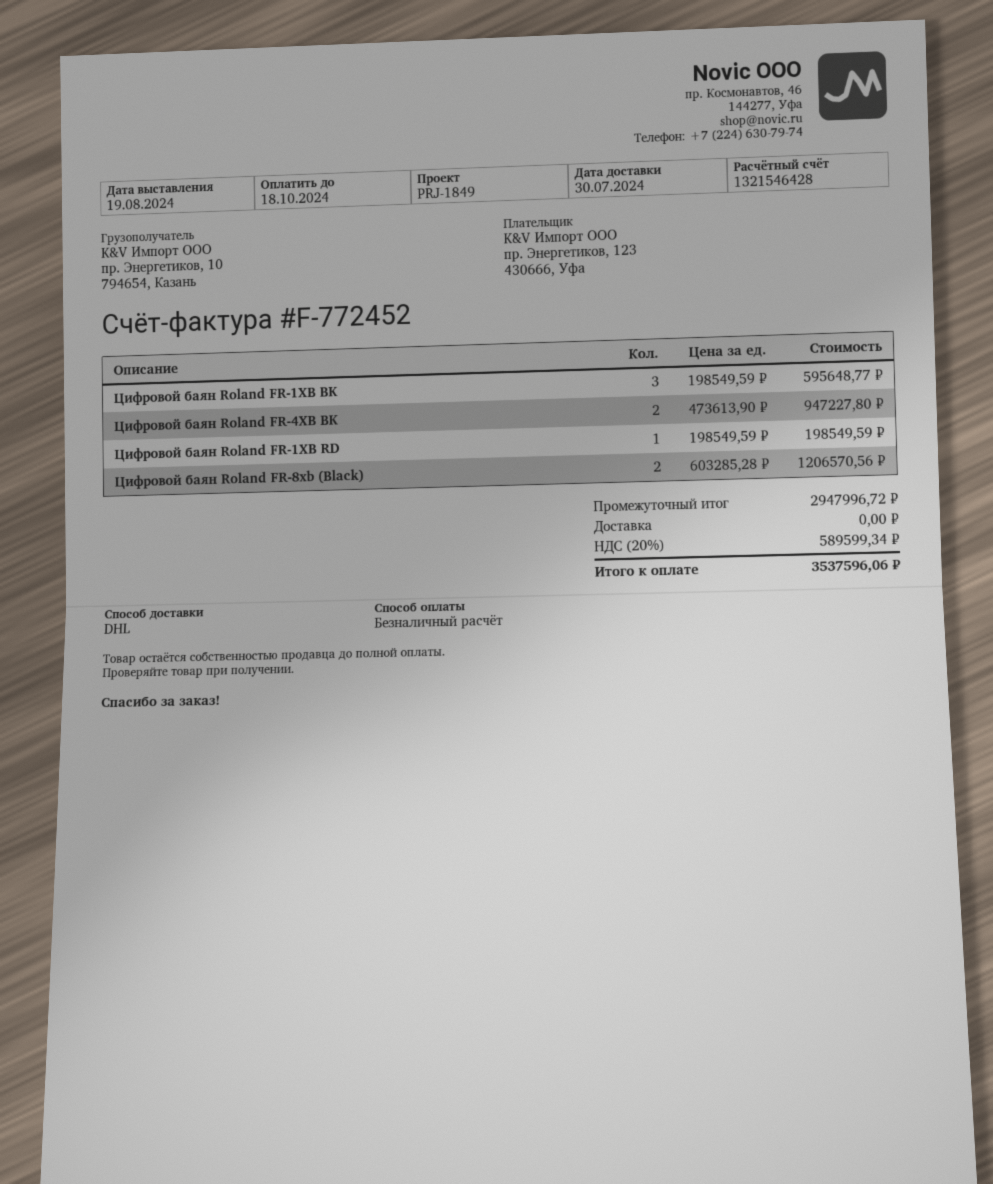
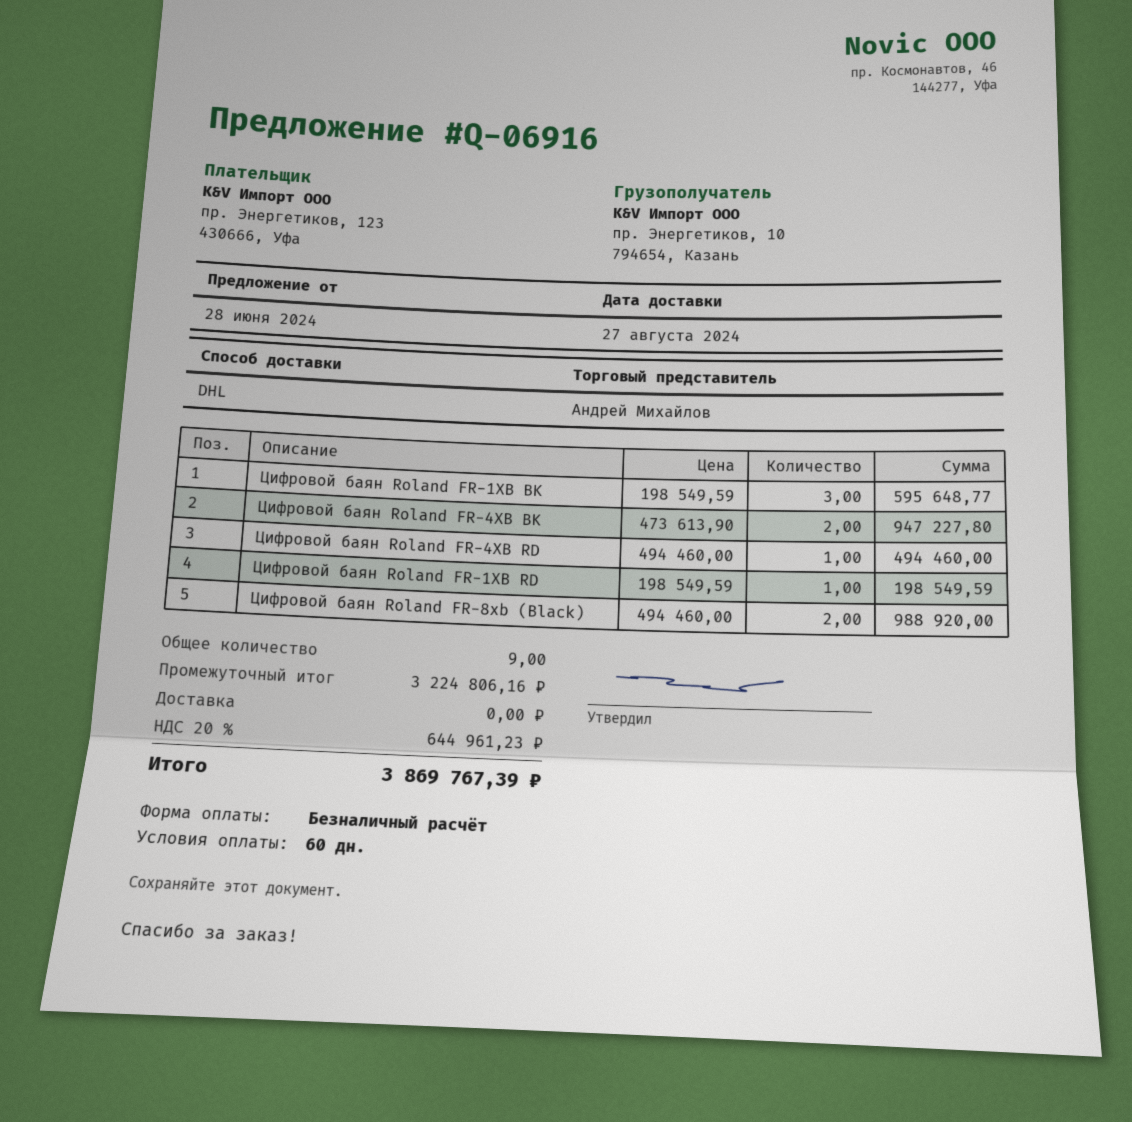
delivery date: 2024-07-30 -> 2024-08-27
Цифровой баян Roland FR-8xb (Black): 2 x 603285.28 = 1206570.56 -> 2 x 494460.00 = 988920.00
Цифровой баян Roland FR-4XB RD: none -> 1 x 494460.00 = 494460.00
subtotal: 2947996.72 -> 3224806.16
tax: 20% = 589599.34 -> 20% = 644961.23
total: 3537596.06 -> 3869767.39

